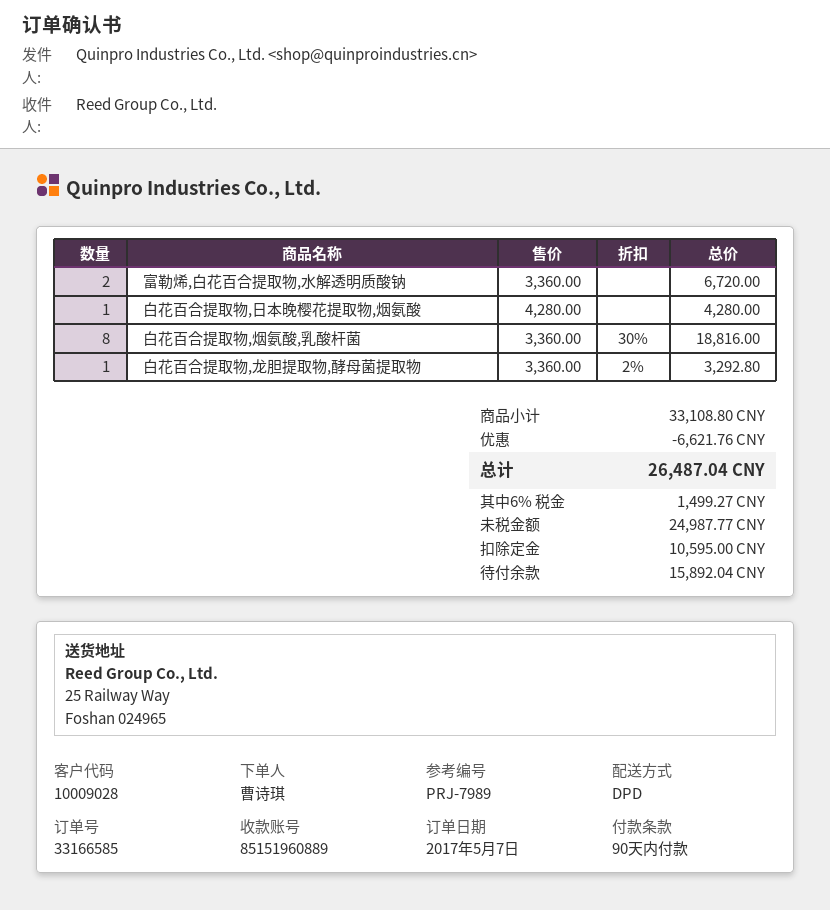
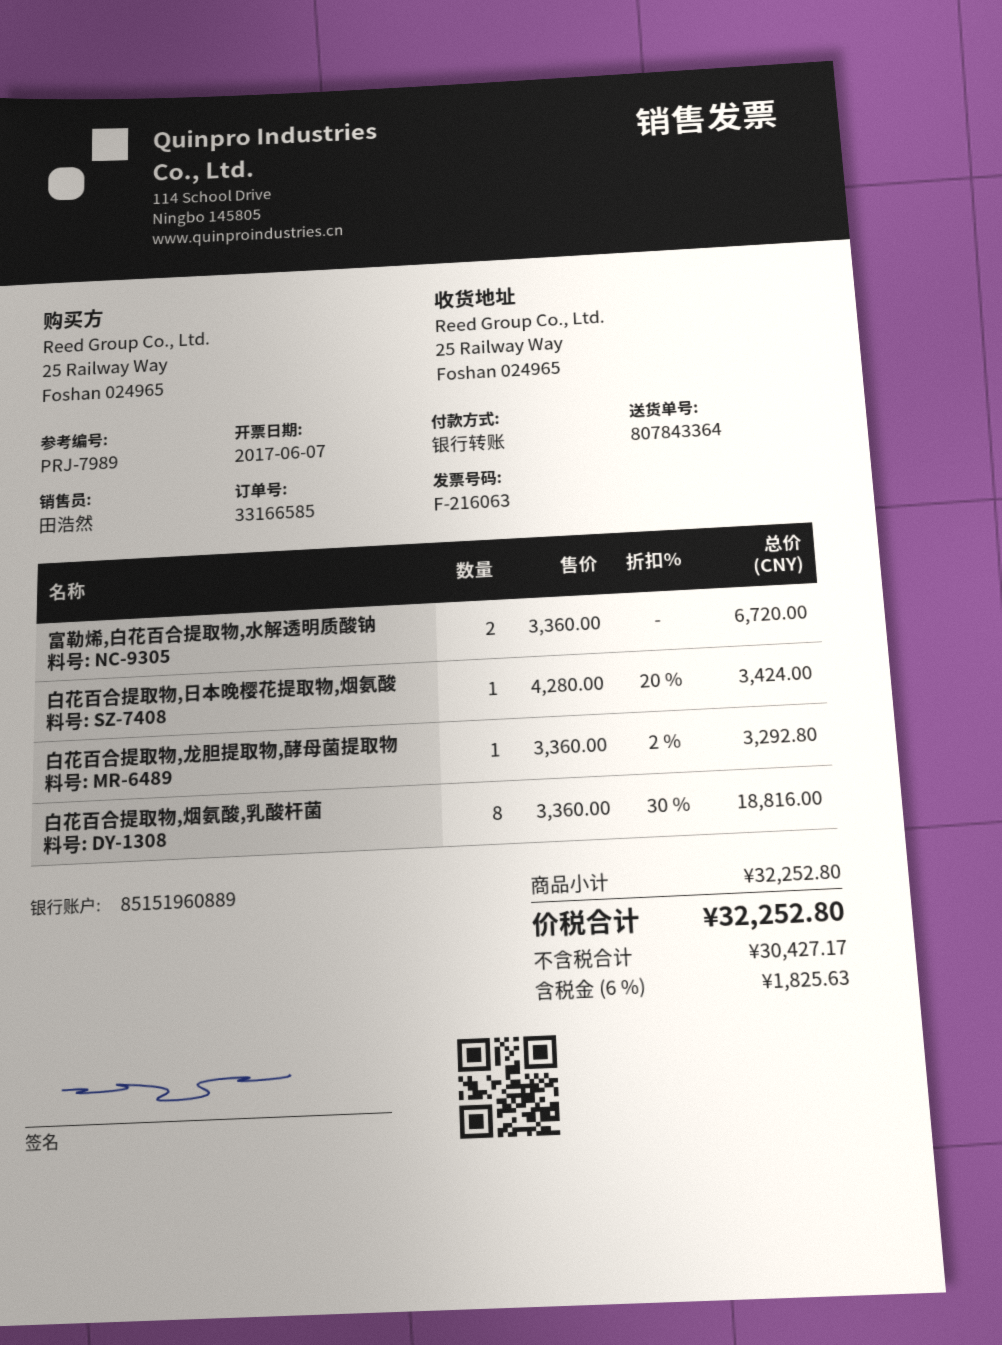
白花百合提取物,日本晚樱花提取物,烟氨酸: 1 x 4280.00 = 4280.00 -> 1 x 4280.00 - 20% = 3424.00
subtotal: 33108.80 -> 32252.80
discount: 6621.76 -> none
net: 24987.77 -> 30427.17
tax: 6% = 1499.27 -> 6% = 1825.63
total: 26487.04 -> 32252.80

